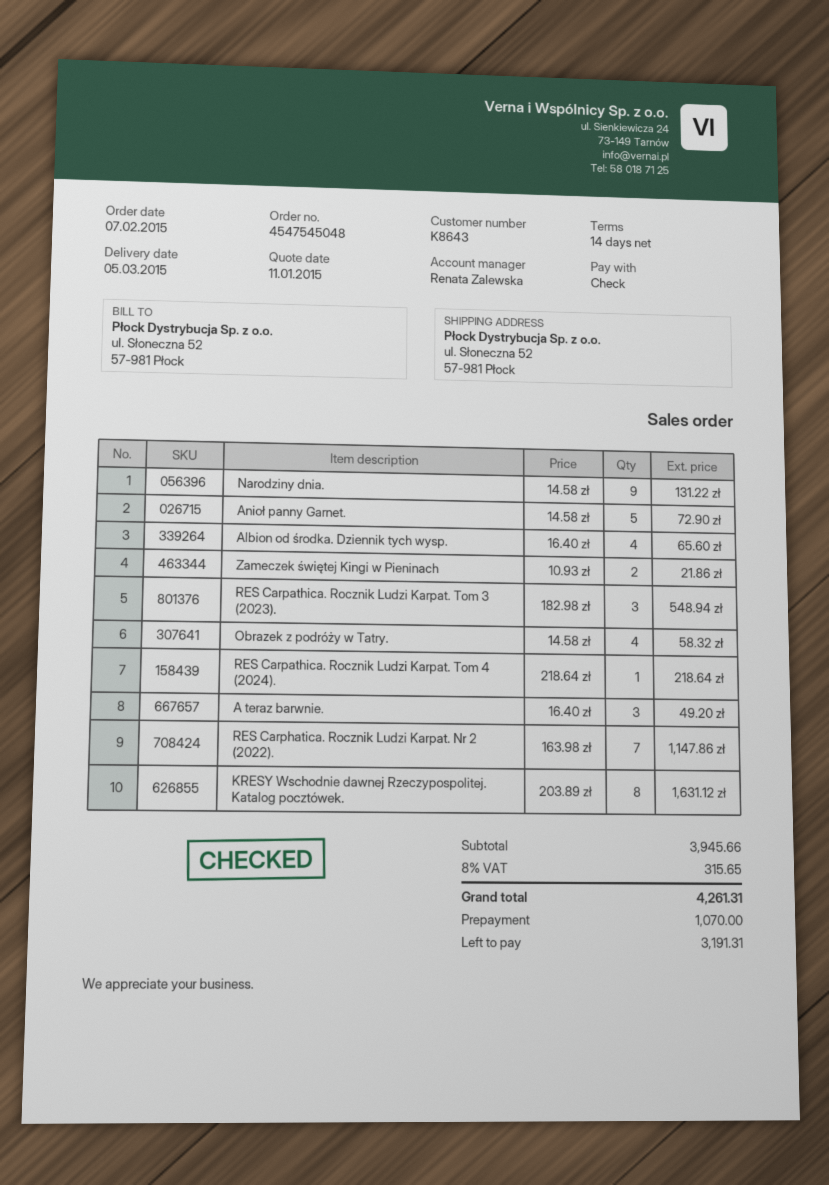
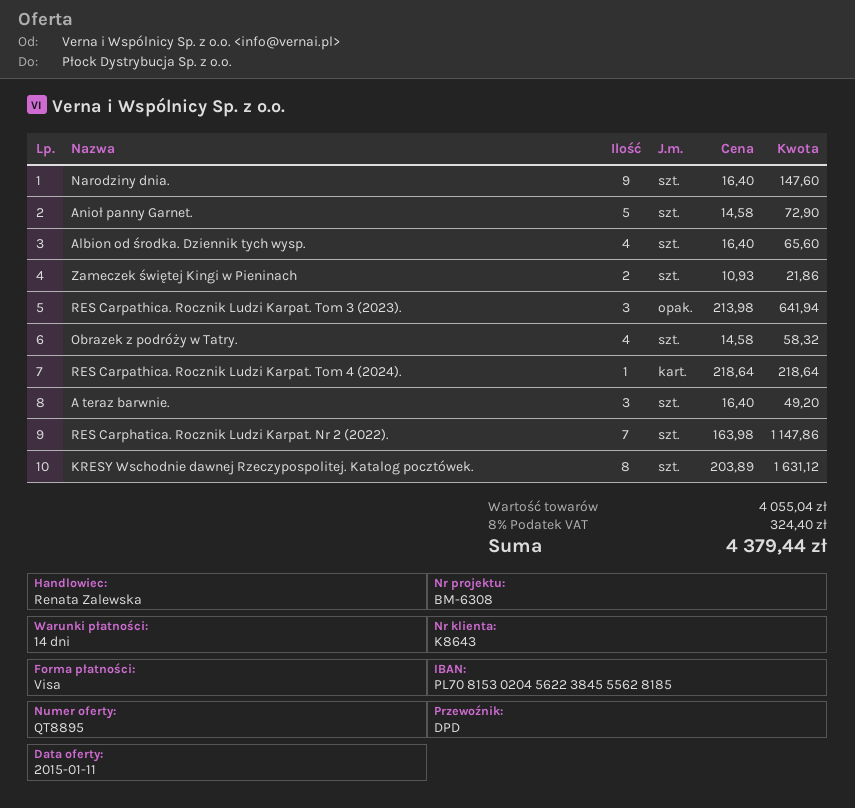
payment method: cheque -> Visa
Narodziny dnia.: 9 x 14.58 = 131.22 -> 9 x 16.40 = 147.60
RES Carpathica. Rocznik Ludzi Karpat. Tom 3 (2023).: 3 x 182.98 = 548.94 -> 3 x 213.98 = 641.94
subtotal: 3945.66 -> 4055.04
tax: 8% = 315.65 -> 8% = 324.40
total: 4261.31 -> 4379.44

